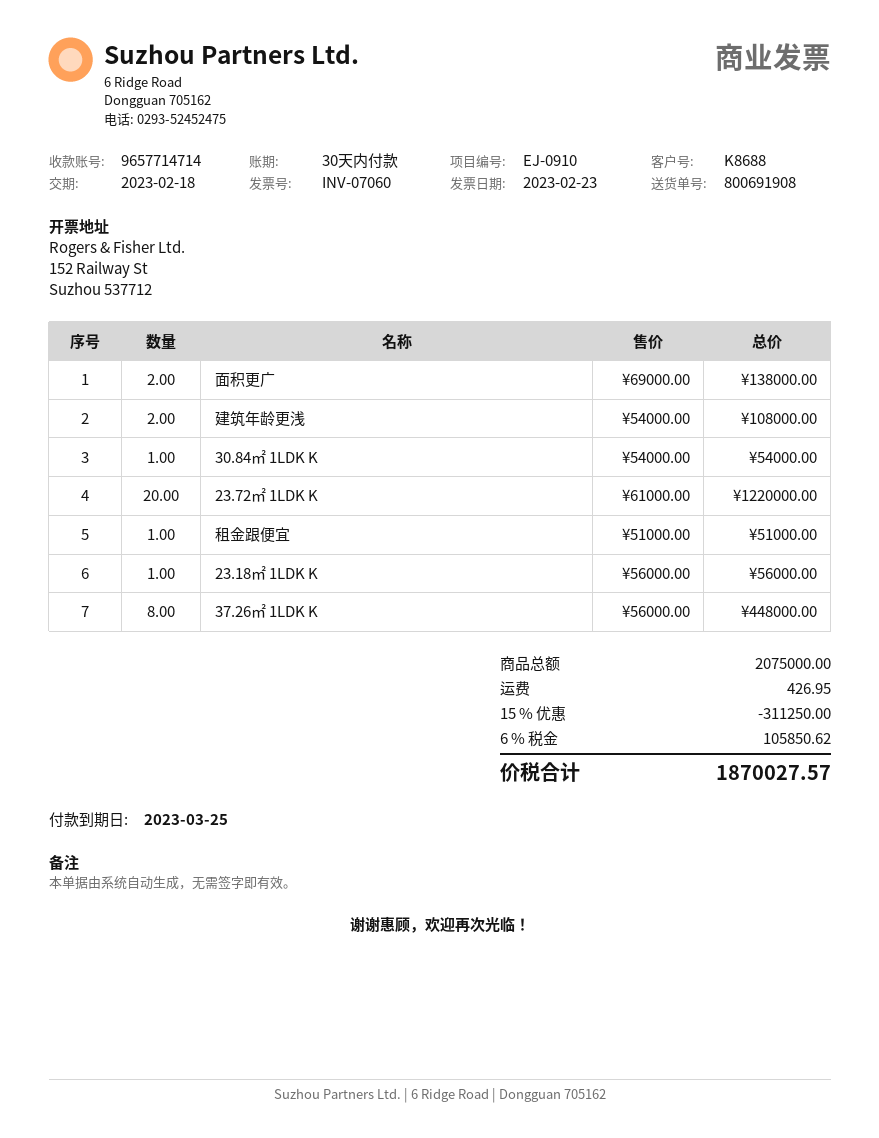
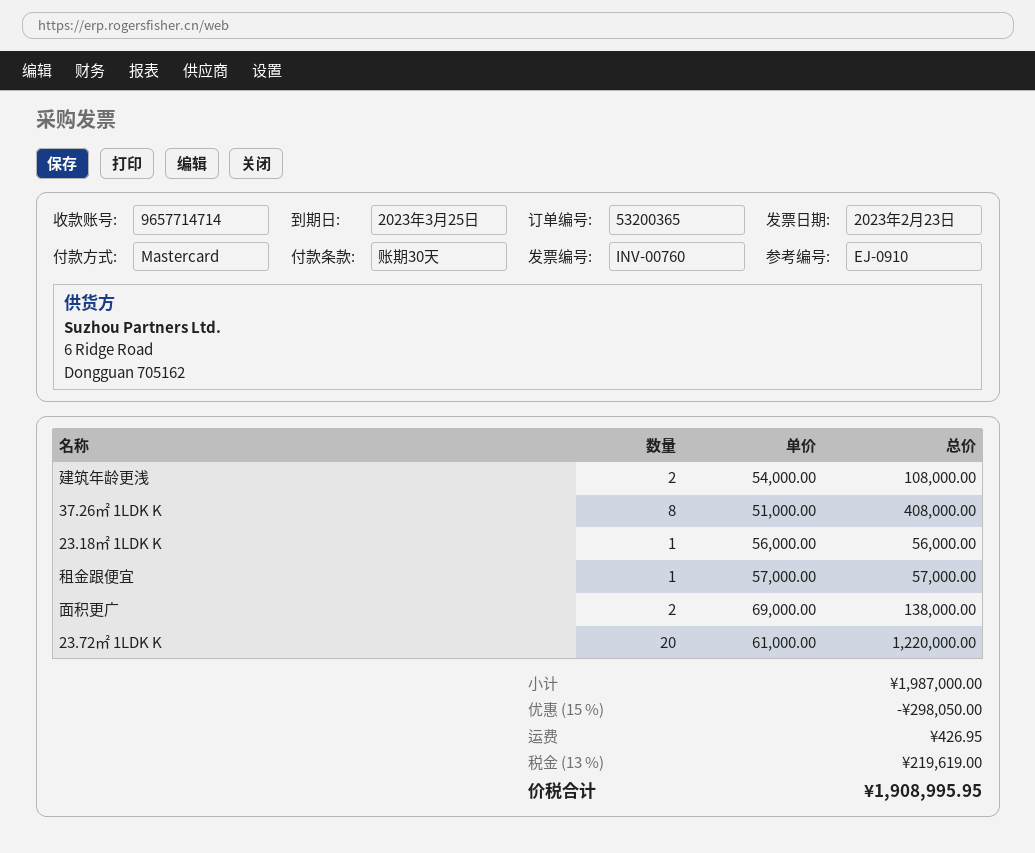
invoice number: INV-07060 -> INV-00760
30.84㎡ 1LDK K: 1 x 54000.00 = 54000.00 -> none
租金跟便宜: 1 x 51000.00 = 51000.00 -> 1 x 57000.00 = 57000.00
37.26㎡ 1LDK K: 8 x 56000.00 = 448000.00 -> 8 x 51000.00 = 408000.00
subtotal: 2075000.00 -> 1987000.00
discount: 15% = 311250.00 -> 15% = 298050.00
tax: 6% = 105850.62 -> 13% = 219619.00
total: 1870027.57 -> 1908995.95

